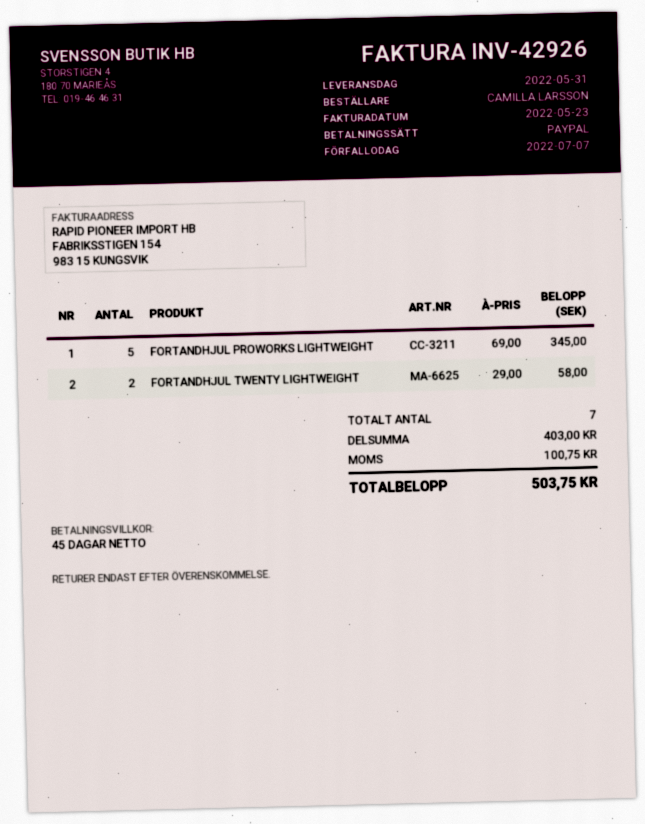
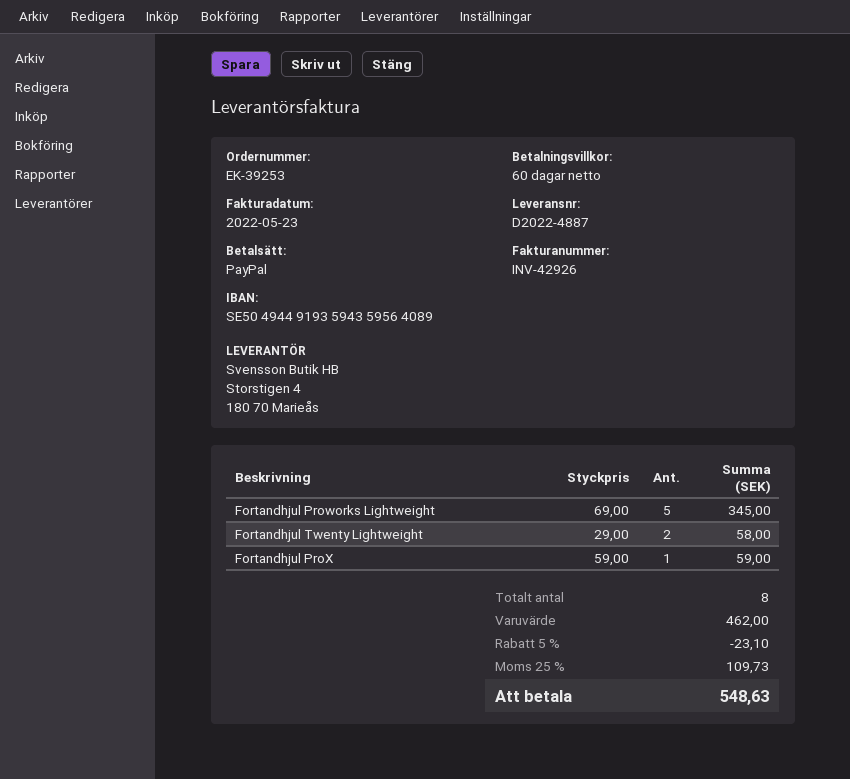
payment terms: 45 days -> 60 days
Fortandhjul ProX: none -> 1 x 59.00 = 59.00
total quantity: 7 -> 8
subtotal: 403.00 -> 462.00
discount: none -> 5% = 23.10
tax: 100.75 -> 109.73
total: 503.75 -> 548.63

